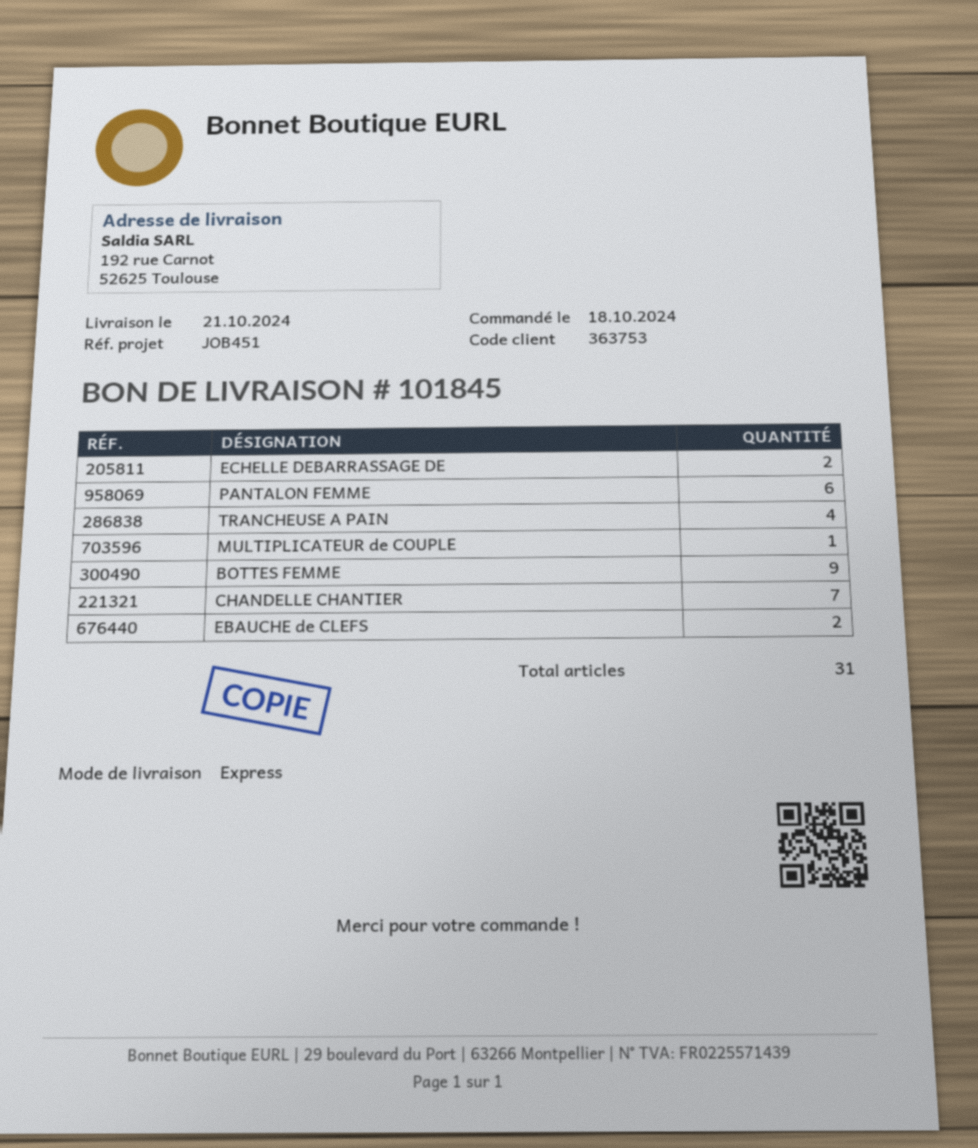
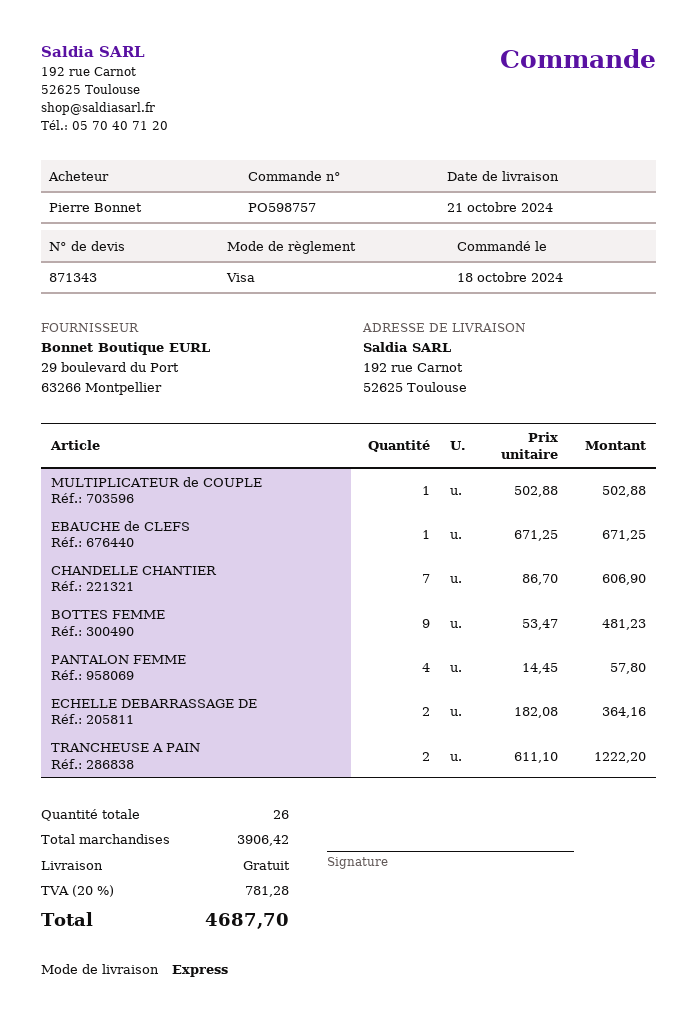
PANTALON FEMME: 6 -> 4
TRANCHEUSE A PAIN: 4 -> 2
EBAUCHE de CLEFS: 2 -> 1
total quantity: 31 -> 26

